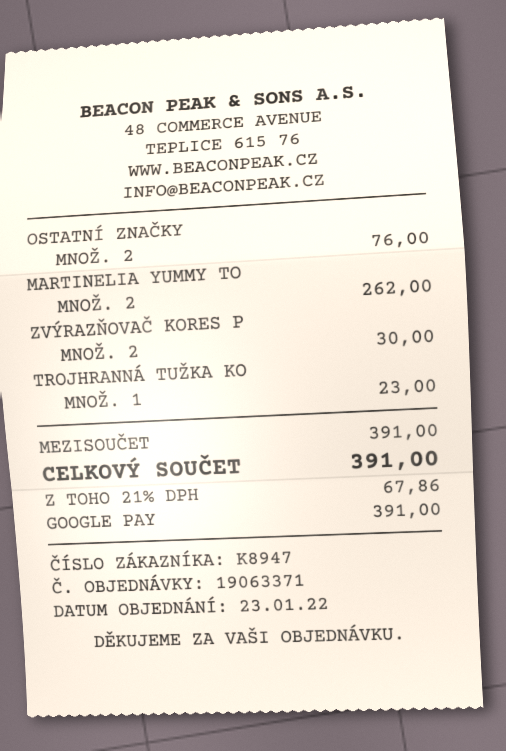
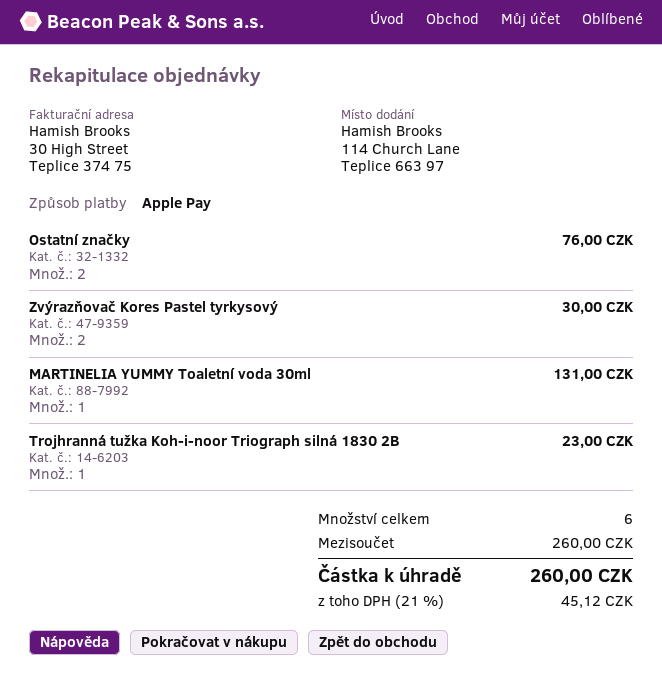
payment method: Google Pay -> Apple Pay
MARTINELIA YUMMY TO: 2 for 262.00 -> 1 for 131.00
subtotal: 391.00 -> 260.00
tax: 21% = 67.86 -> 21% = 45.12
total: 391.00 -> 260.00

